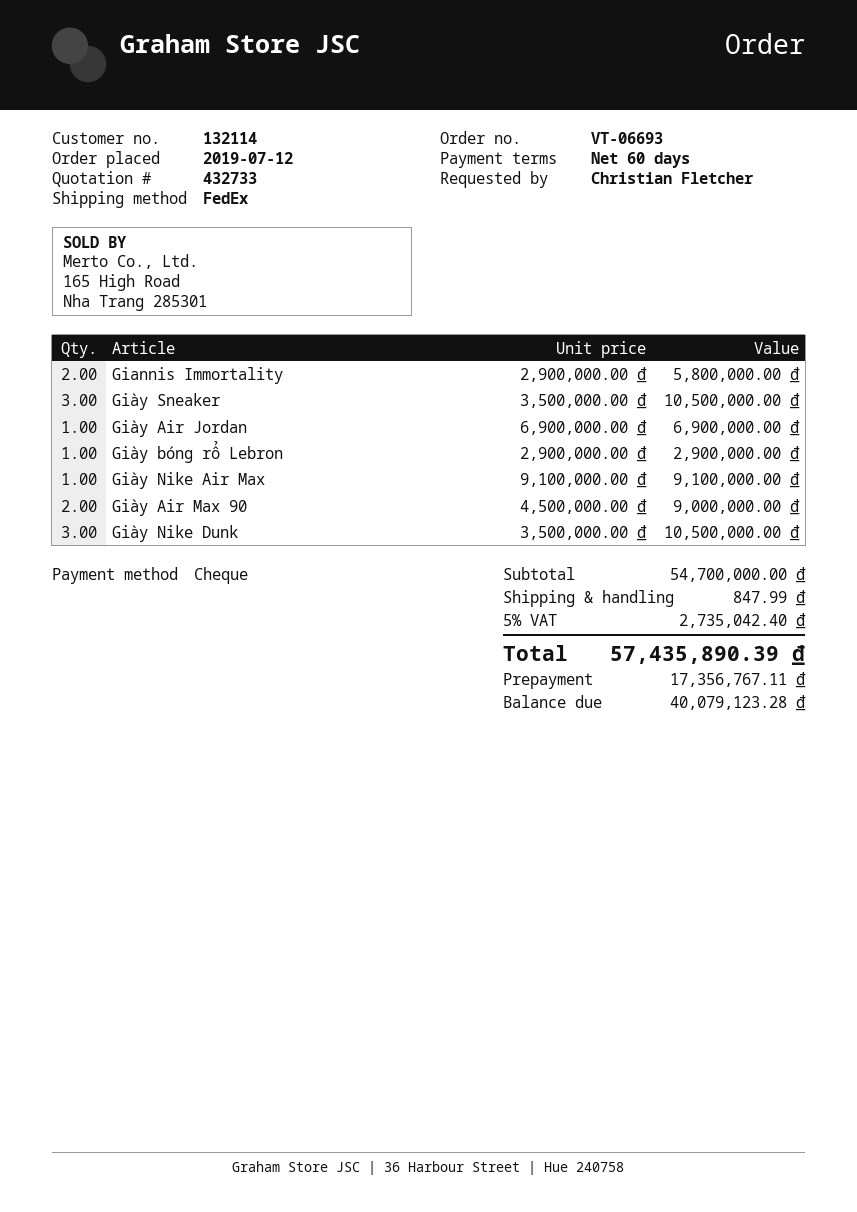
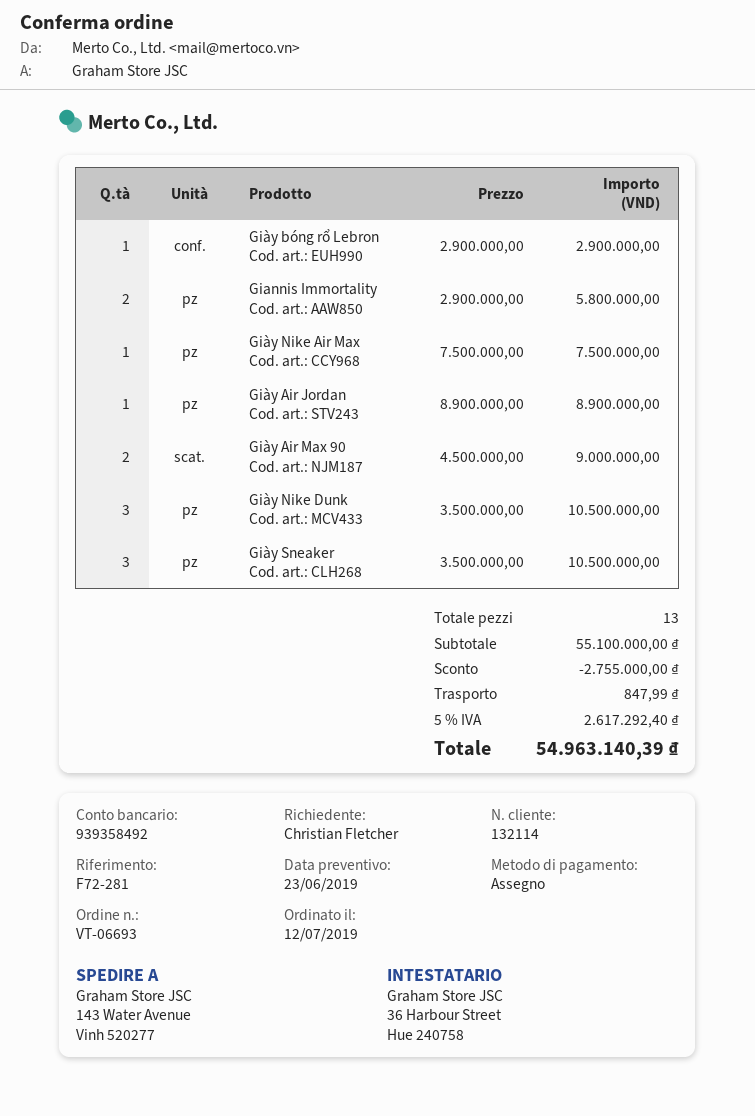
Giày Air Jordan: 1 x 6900000.00 = 6900000.00 -> 1 x 8900000.00 = 8900000.00
Giày Nike Air Max: 1 x 9100000.00 = 9100000.00 -> 1 x 7500000.00 = 7500000.00
subtotal: 54700000.00 -> 55100000.00
discount: none -> 2755000.00
tax: 5% = 2735042.40 -> 5% = 2617292.40
total: 57435890.39 -> 54963140.39

